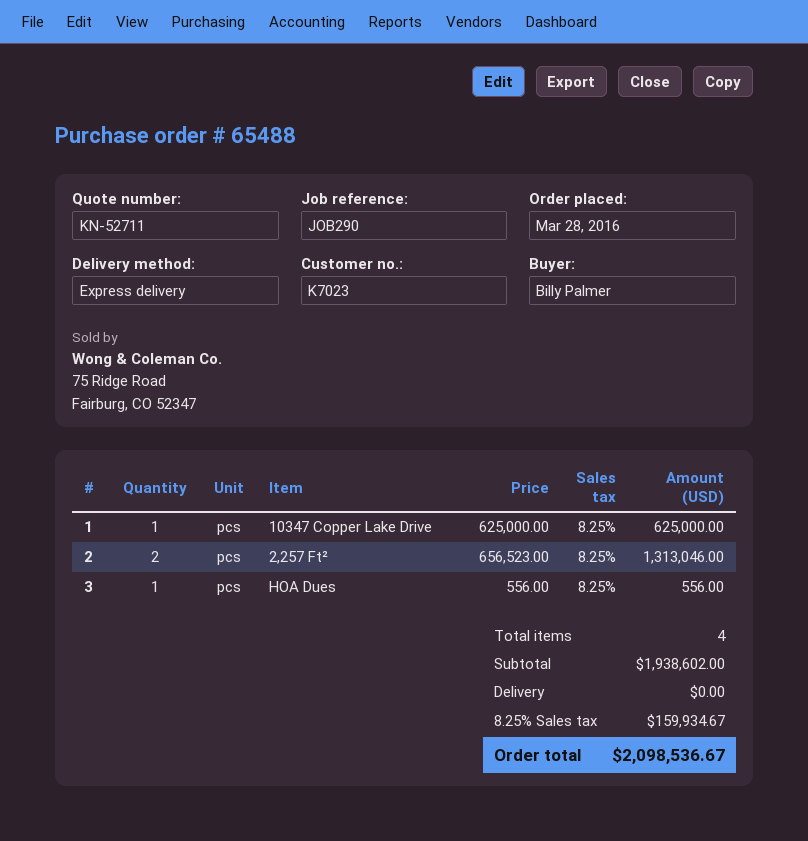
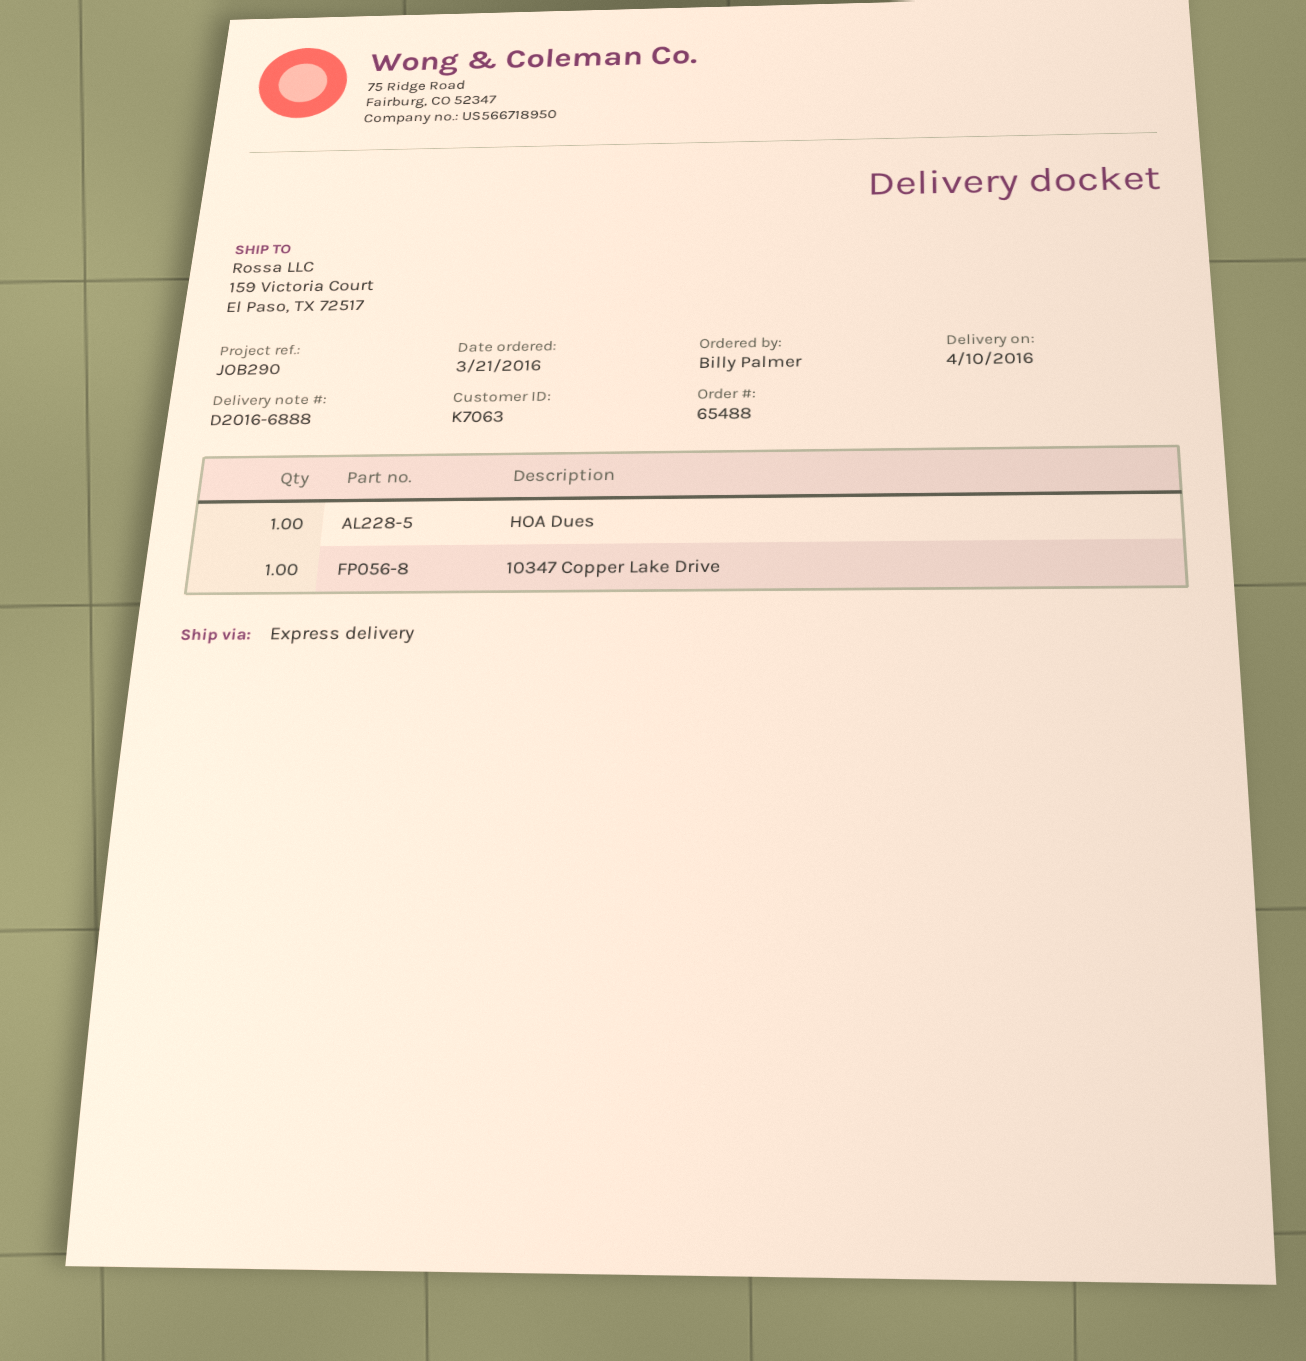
order date: 2016-03-28 -> 2016-03-21
customer number: K7023 -> K7063
2,257 Ft²: 2 -> none

